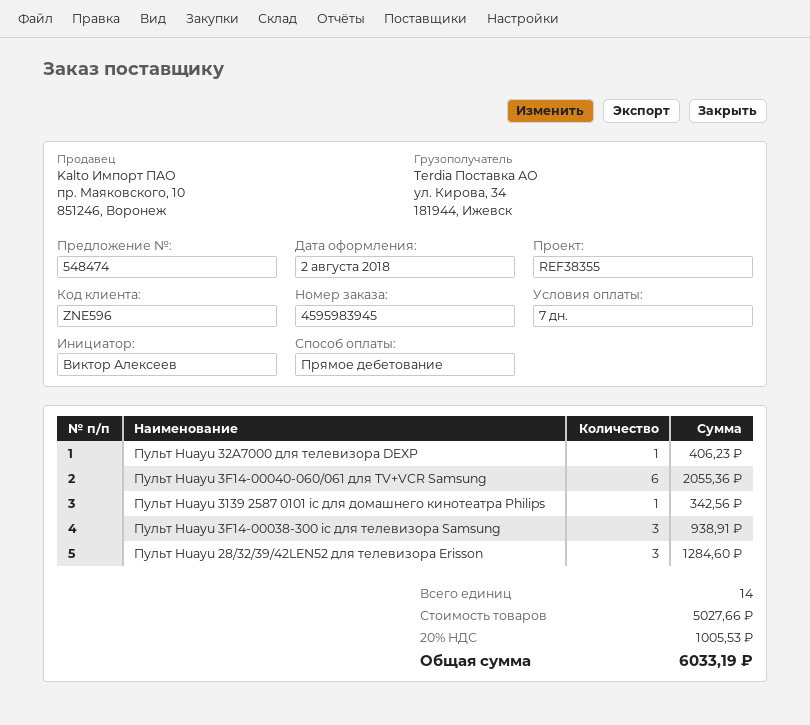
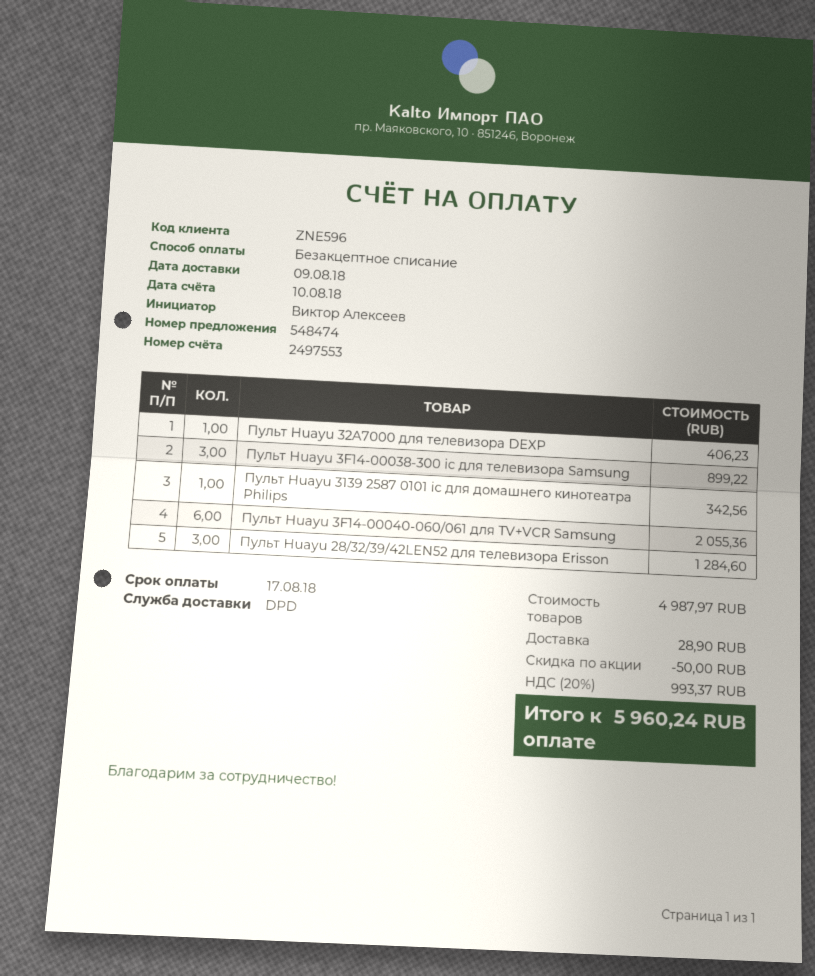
Пульт Huayu 3F14-00038-300 ic для телевизора Samsung: 3 for 938.91 -> 3 for 899.22
subtotal: 5027.66 -> 4987.97
discount: none -> 50.00
shipping: none -> 28.90
tax: 20% = 1005.53 -> 20% = 993.37
total: 6033.19 -> 5960.24

